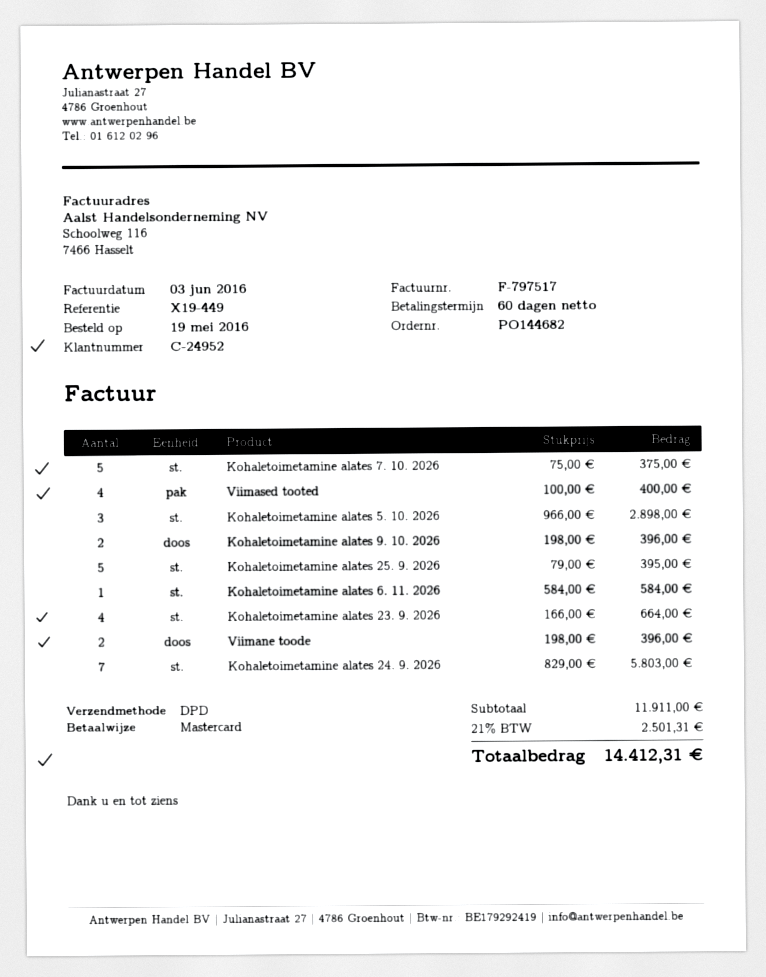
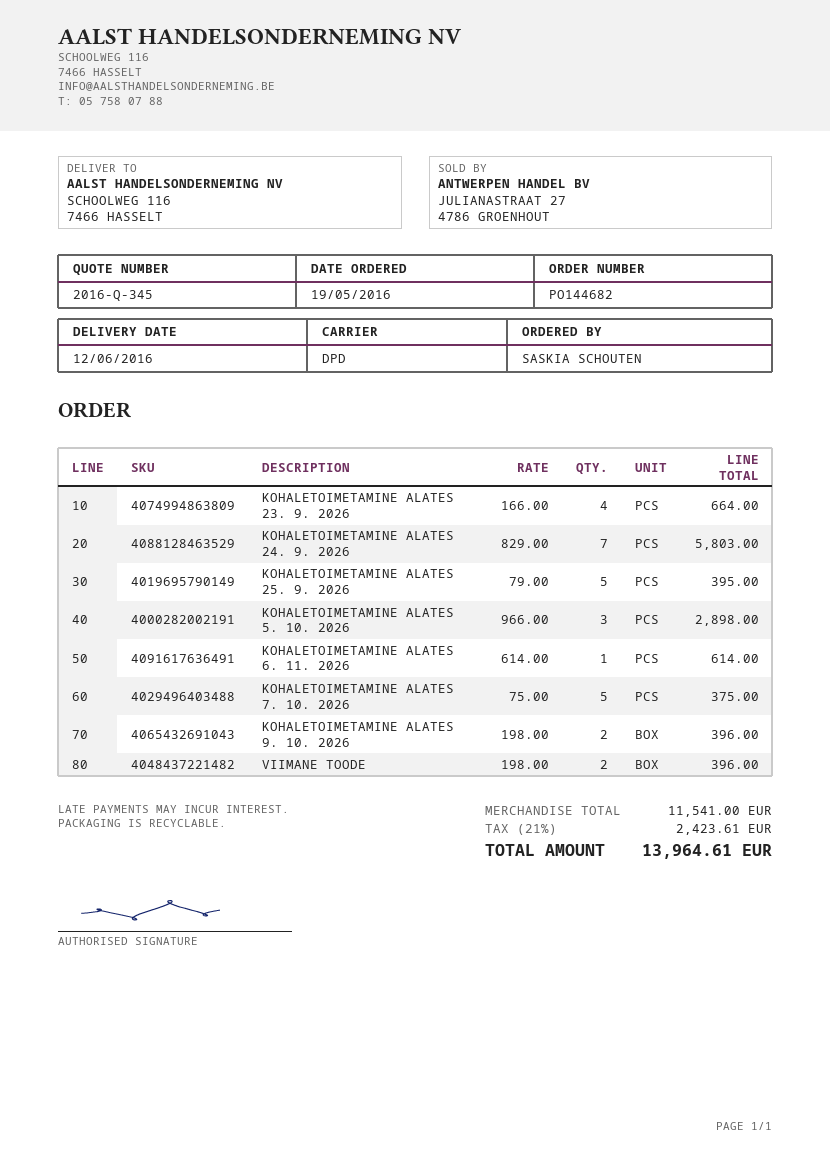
Viimased tooted: 4 x 100.00 = 400.00 -> none
Kohaletoimetamine alates 6. 11. 2026: 1 x 584.00 = 584.00 -> 1 x 614.00 = 614.00
subtotal: 11911.00 -> 11541.00
tax: 21% = 2501.31 -> 21% = 2423.61
total: 14412.31 -> 13964.61

